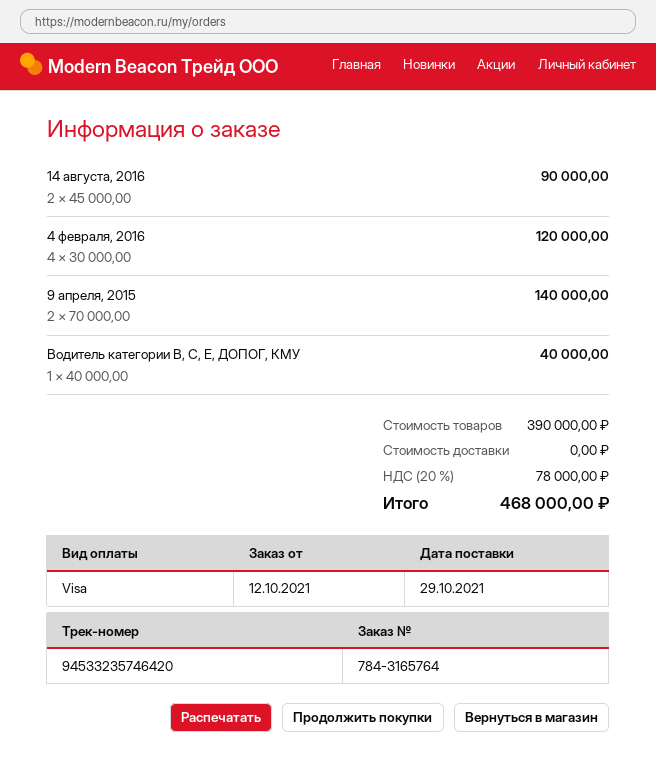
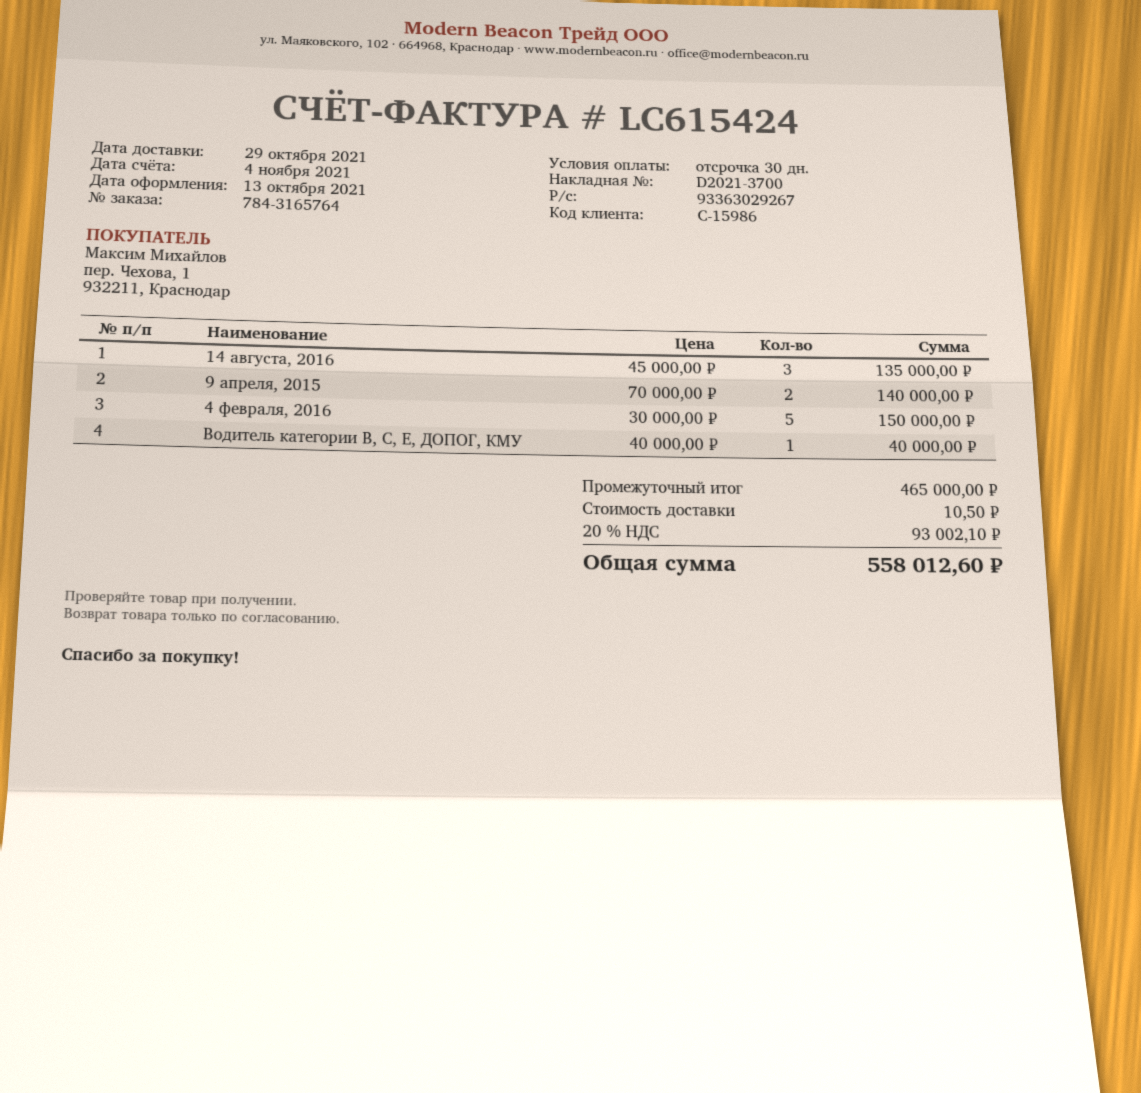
order date: 2021-10-12 -> 2021-10-13
14 августа, 2016: 2 x 45000.00 = 90000.00 -> 3 x 45000.00 = 135000.00
4 февраля, 2016: 4 x 30000.00 = 120000.00 -> 5 x 30000.00 = 150000.00
subtotal: 390000.00 -> 465000.00
shipping: 0.00 -> 10.50
tax: 20% = 78000.00 -> 20% = 93002.10
total: 468000.00 -> 558012.60

